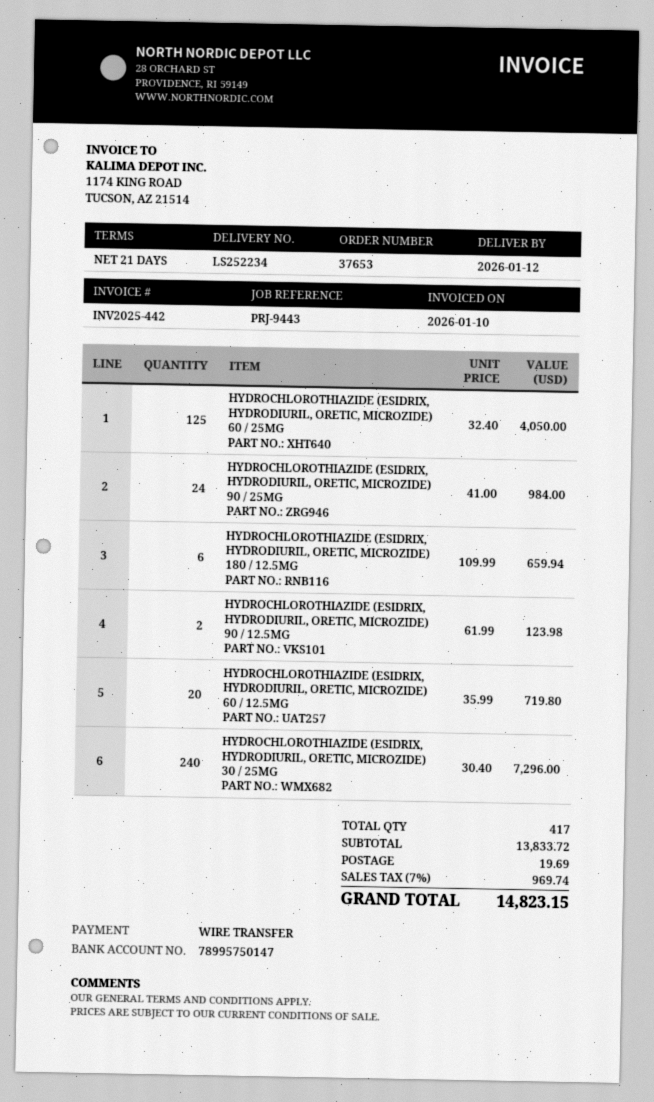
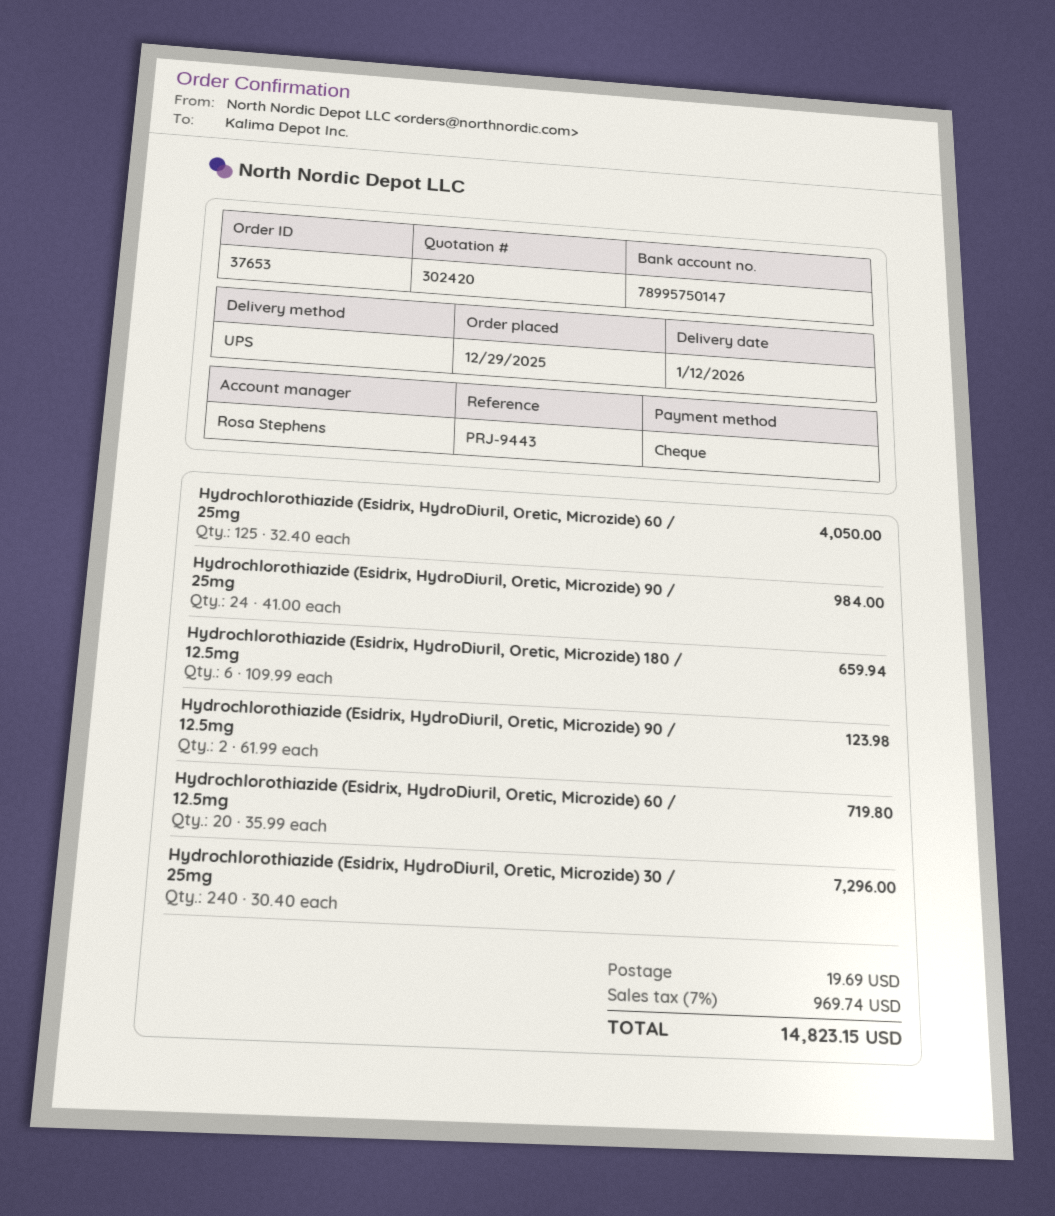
payment method: bank transfer -> cheque

